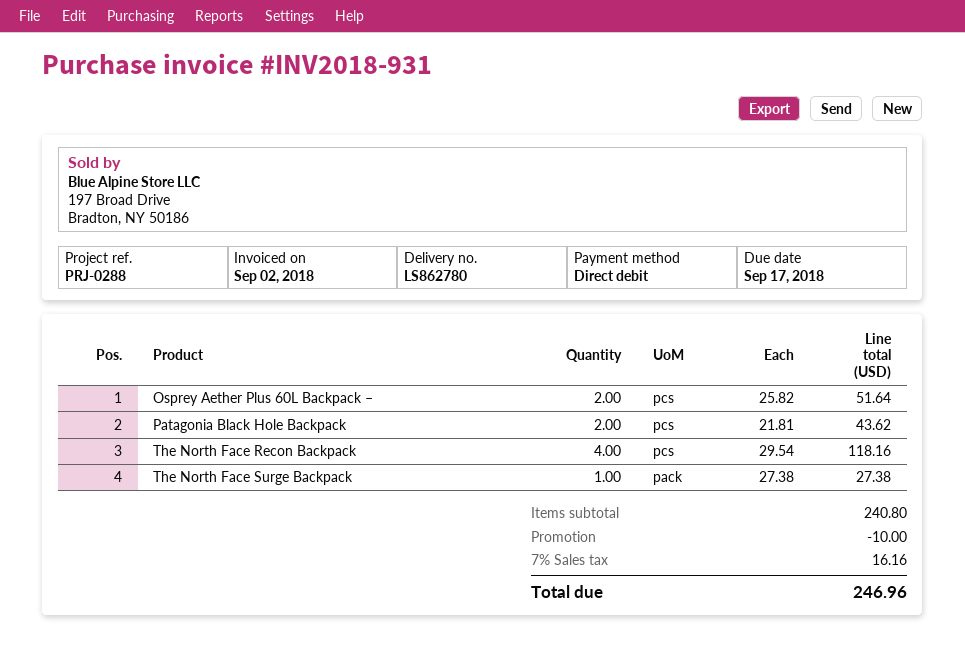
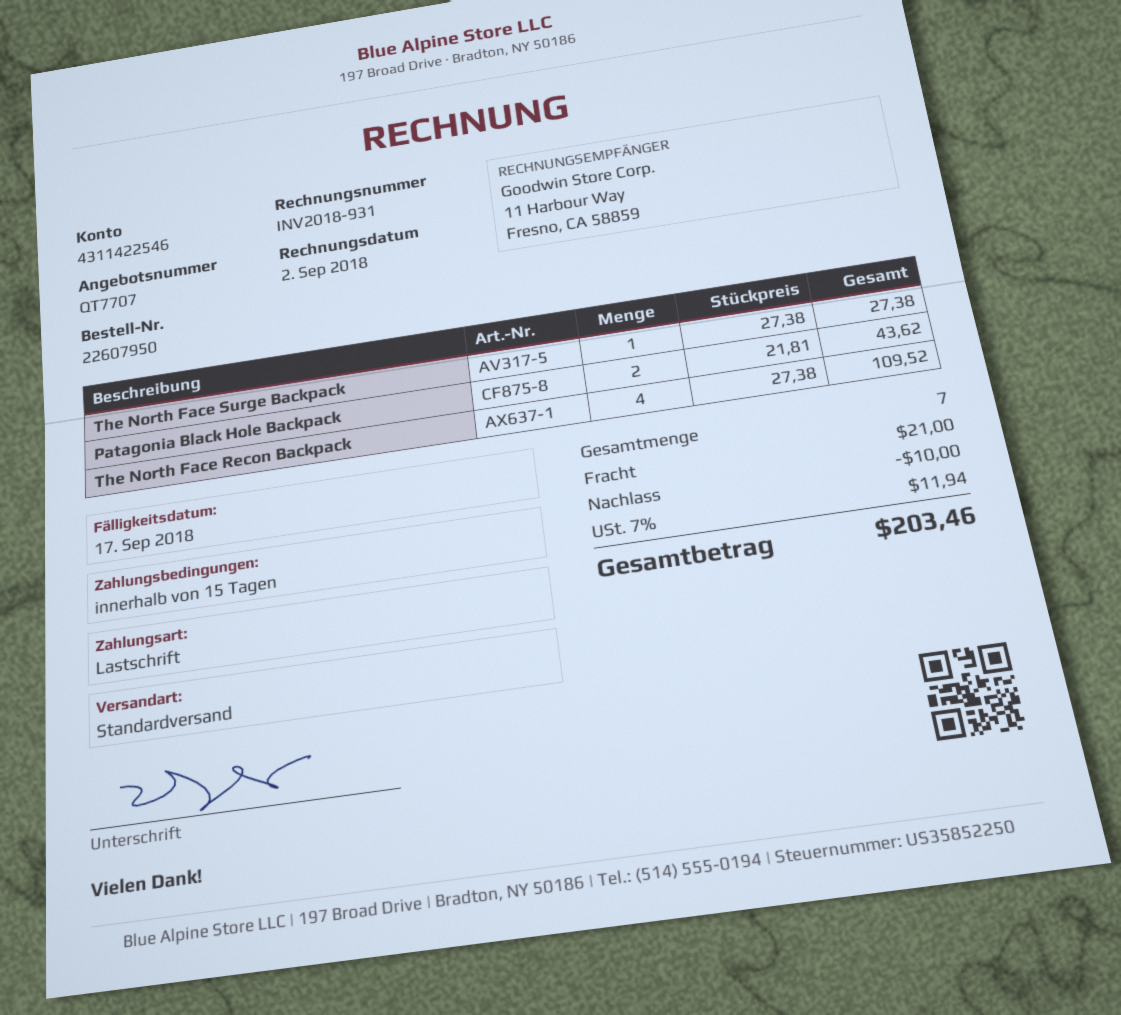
Osprey Aether Plus 60L Backpack –: 2 x 25.82 = 51.64 -> none
The North Face Recon Backpack: 4 x 29.54 = 118.16 -> 4 x 27.38 = 109.52
shipping: none -> 21.00
tax: 7% = 16.16 -> 7% = 11.94
total: 246.96 -> 203.46

